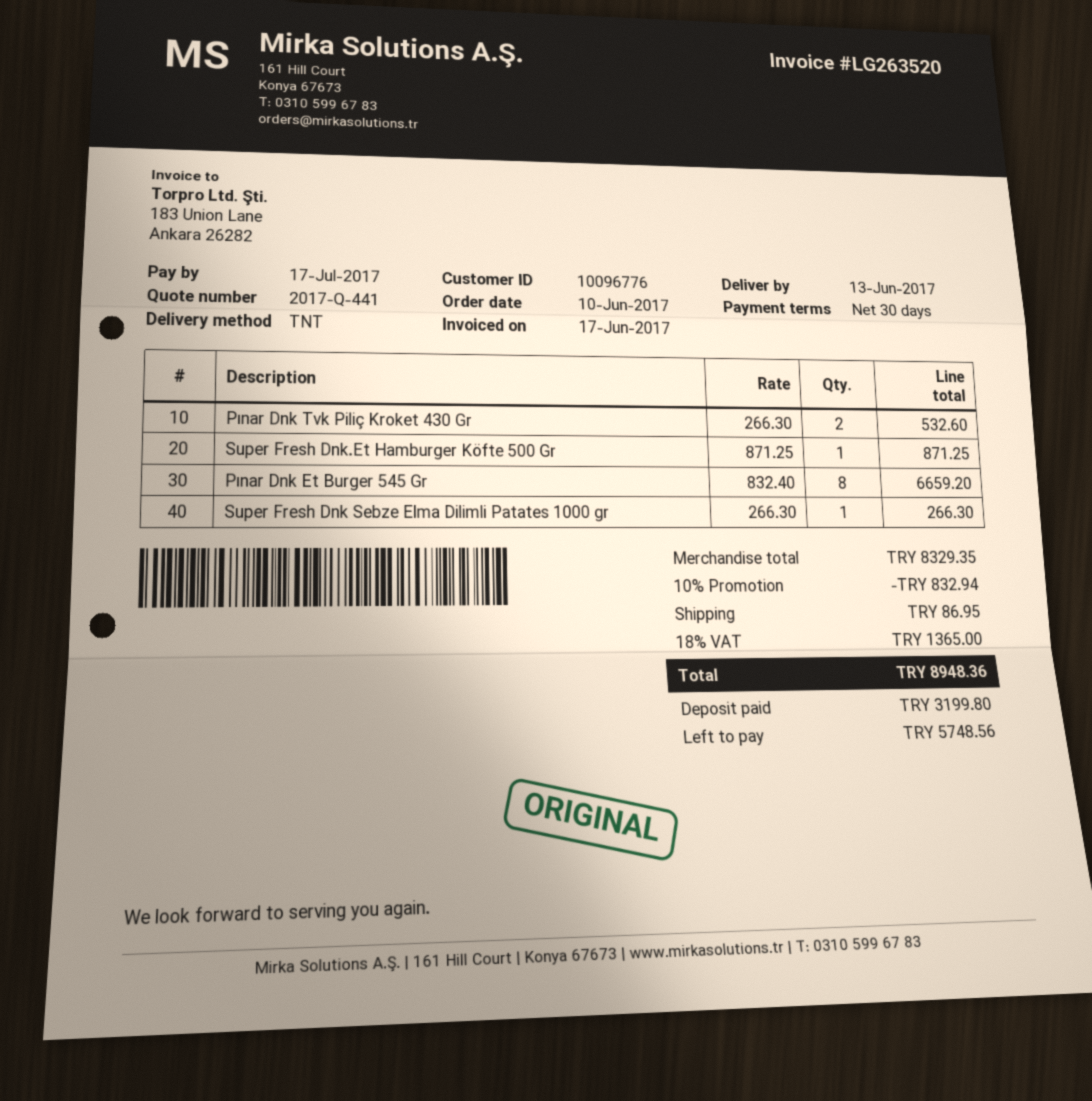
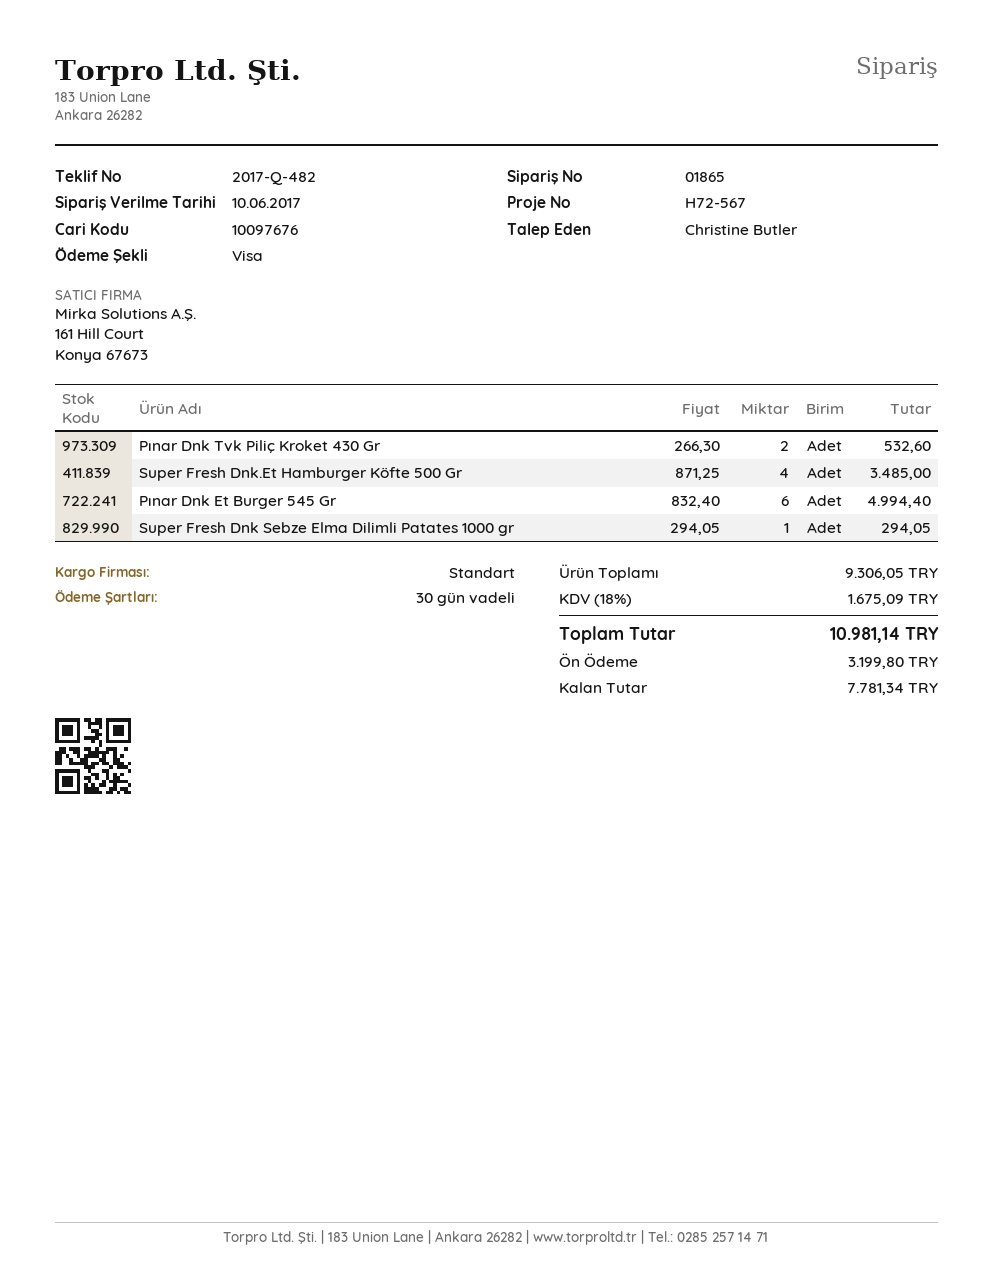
quote number: 2017-Q-441 -> 2017-Q-482
customer number: 10096776 -> 10097676
shipping method: TNT -> standard
Super Fresh Dnk.Et Hamburger Köfte 500 Gr: 1 x 871.25 = 871.25 -> 4 x 871.25 = 3485.00
Pınar Dnk Et Burger 545 Gr: 8 x 832.40 = 6659.20 -> 6 x 832.40 = 4994.40
Super Fresh Dnk Sebze Elma Dilimli Patates 1000 gr: 1 x 266.30 = 266.30 -> 1 x 294.05 = 294.05
subtotal: 8329.35 -> 9306.05
discount: 10% = 832.94 -> none
shipping: 86.95 -> none
tax: 18% = 1365.00 -> 18% = 1675.09
total: 8948.36 -> 10981.14
balance: 5748.56 -> 7781.34

